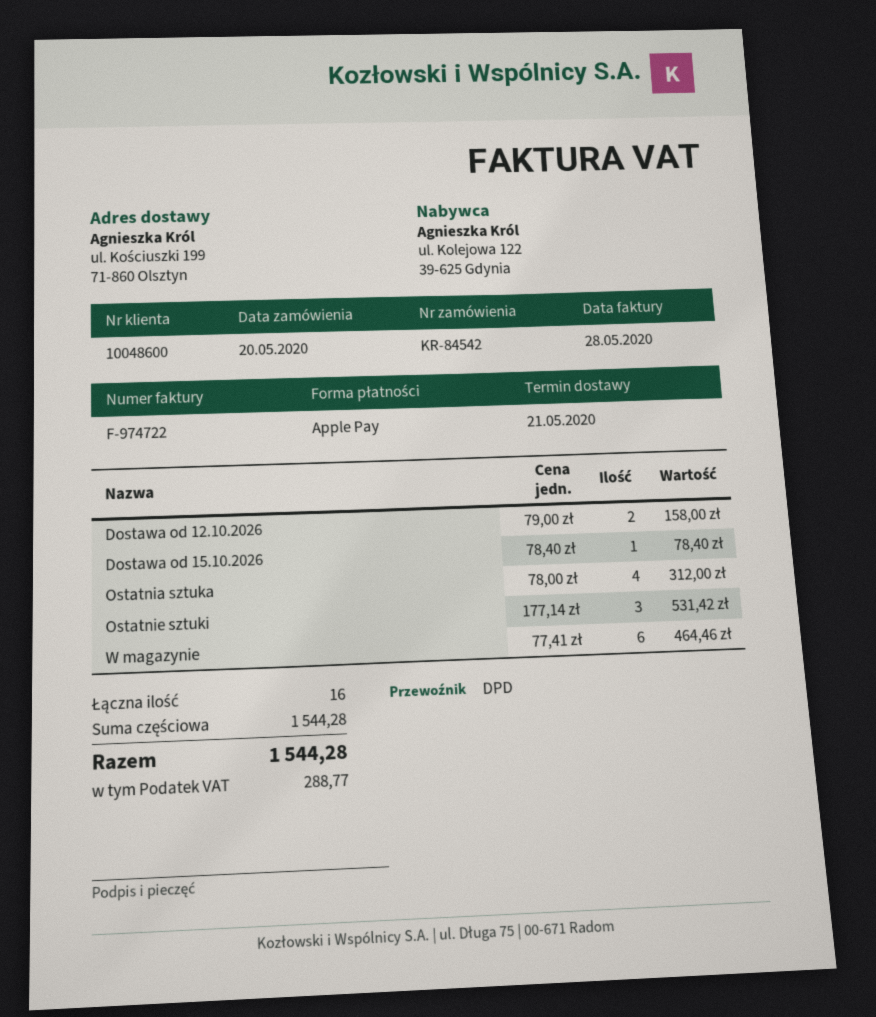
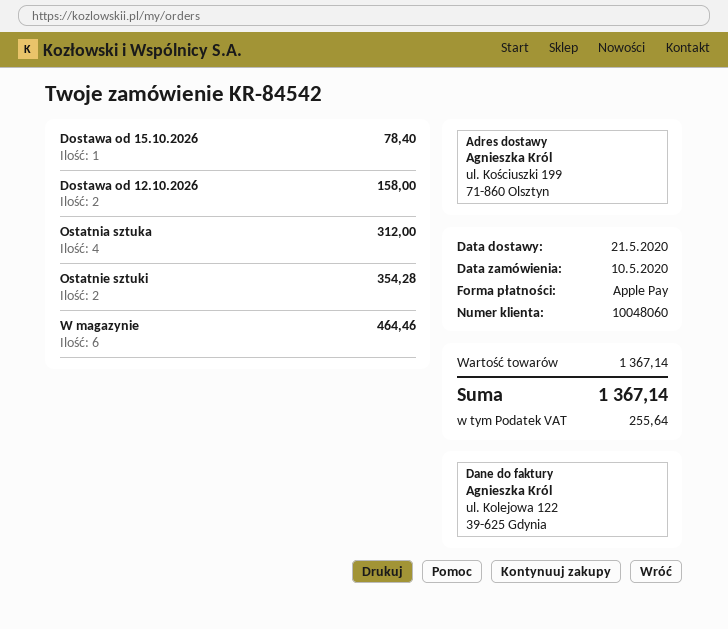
order date: 2020-05-20 -> 2020-05-10
customer number: 10048600 -> 10048060
Ostatnie sztuki: 3 for 531.42 -> 2 for 354.28
subtotal: 1544.28 -> 1367.14
tax: 288.77 -> 255.64
total: 1544.28 -> 1367.14

